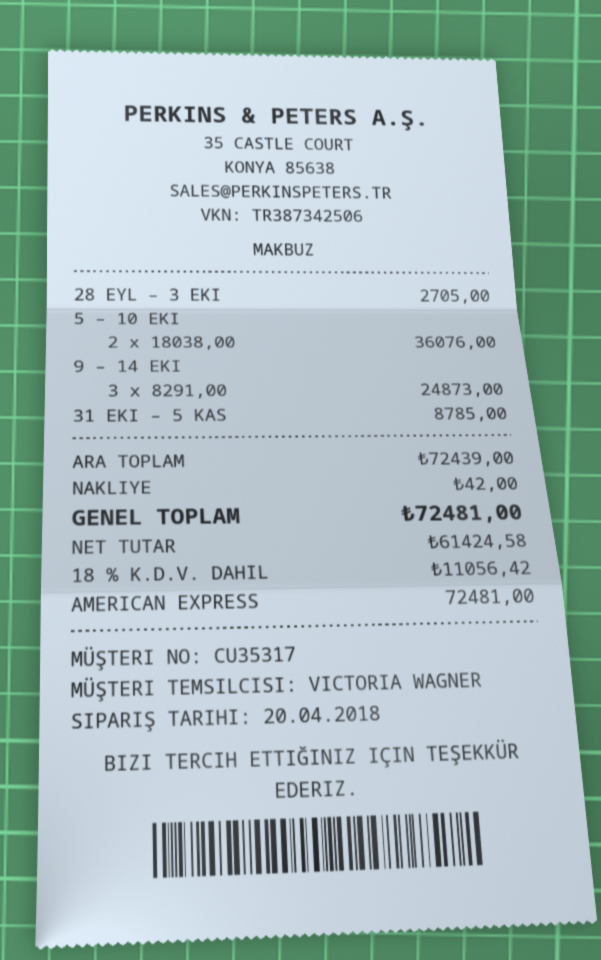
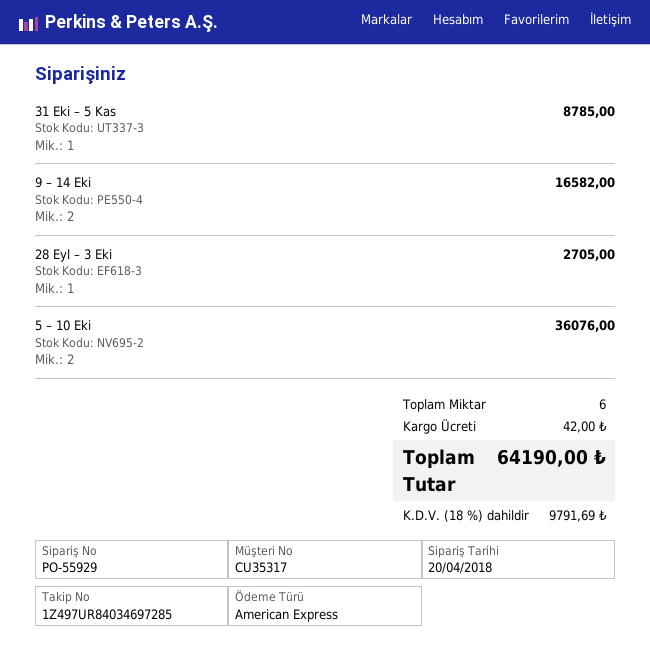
9 – 14 EKI: 3 for 24873.00 -> 2 for 16582.00
tax: 18% = 11056.42 -> 18% = 9791.69
total: 72481.00 -> 64190.00

